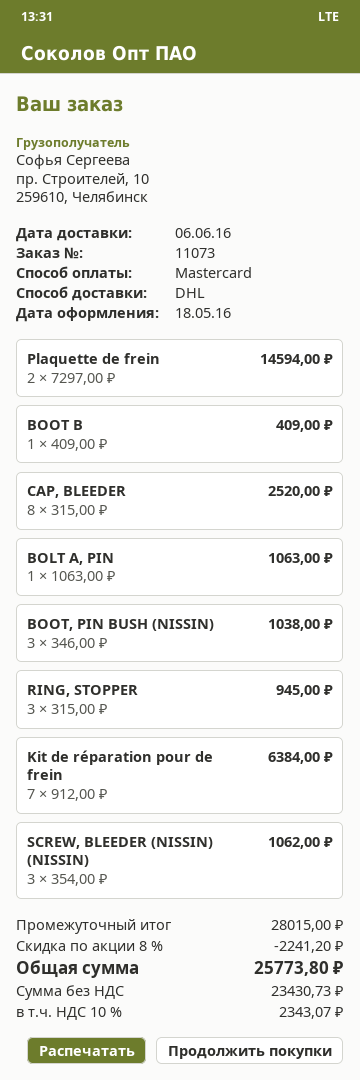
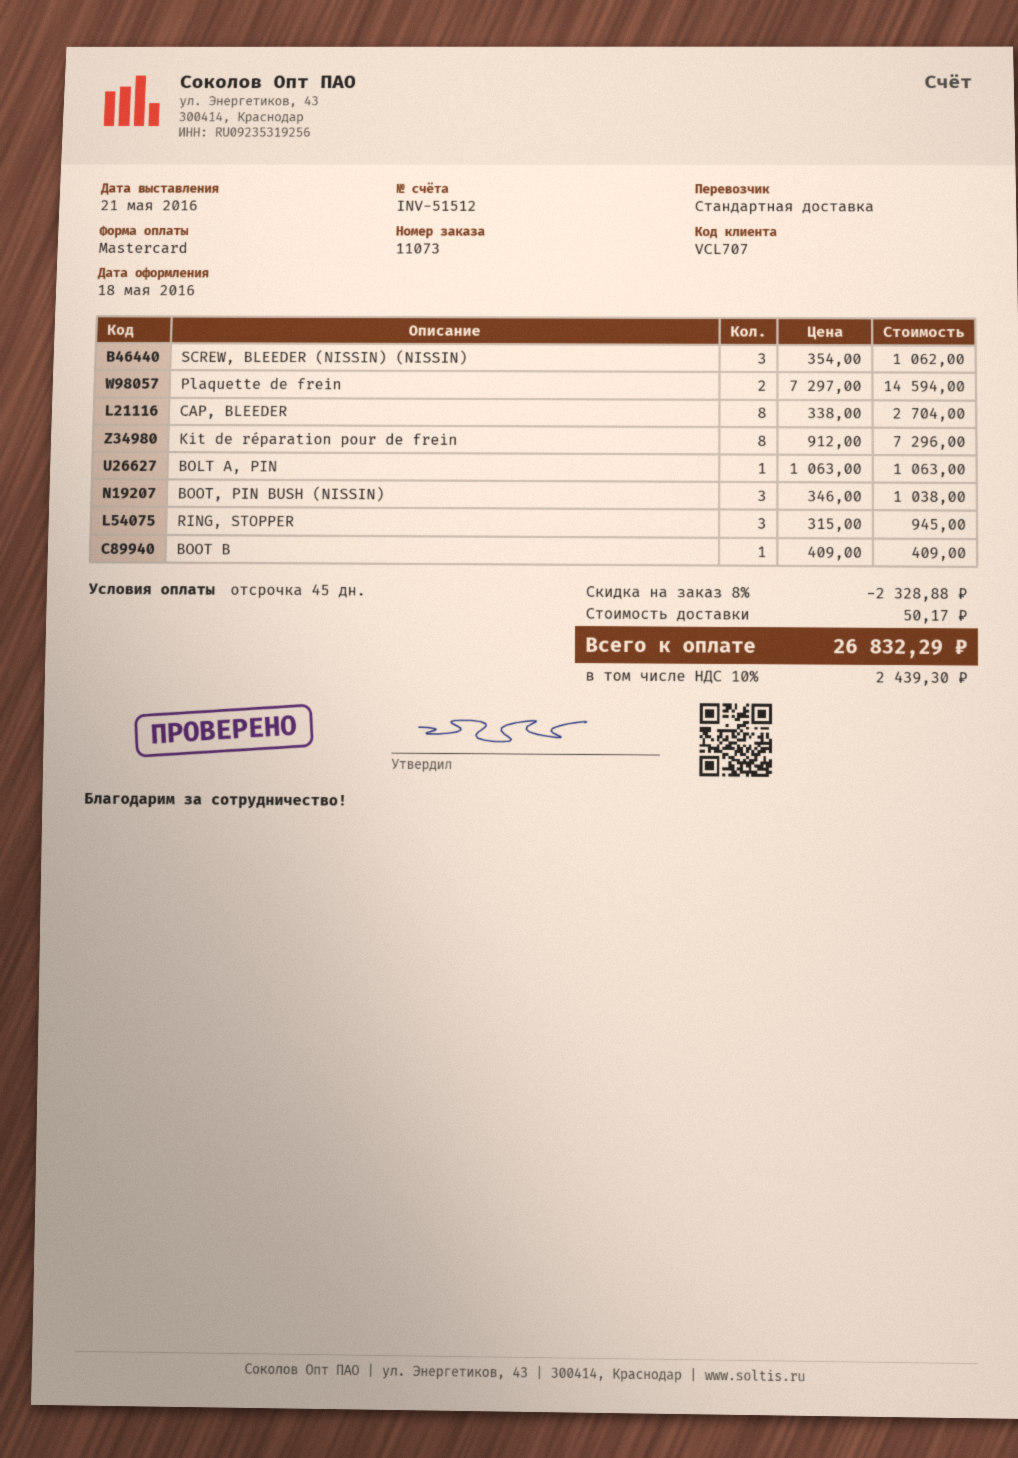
shipping method: DHL -> standard
CAP, BLEEDER: 8 x 315.00 = 2520.00 -> 8 x 338.00 = 2704.00
Kit de réparation pour de frein: 7 x 912.00 = 6384.00 -> 8 x 912.00 = 7296.00
discount: 8% = 2241.20 -> 8% = 2328.88
shipping: none -> 50.17
tax: 10% = 2343.07 -> 10% = 2439.30
total: 25773.80 -> 26832.29

